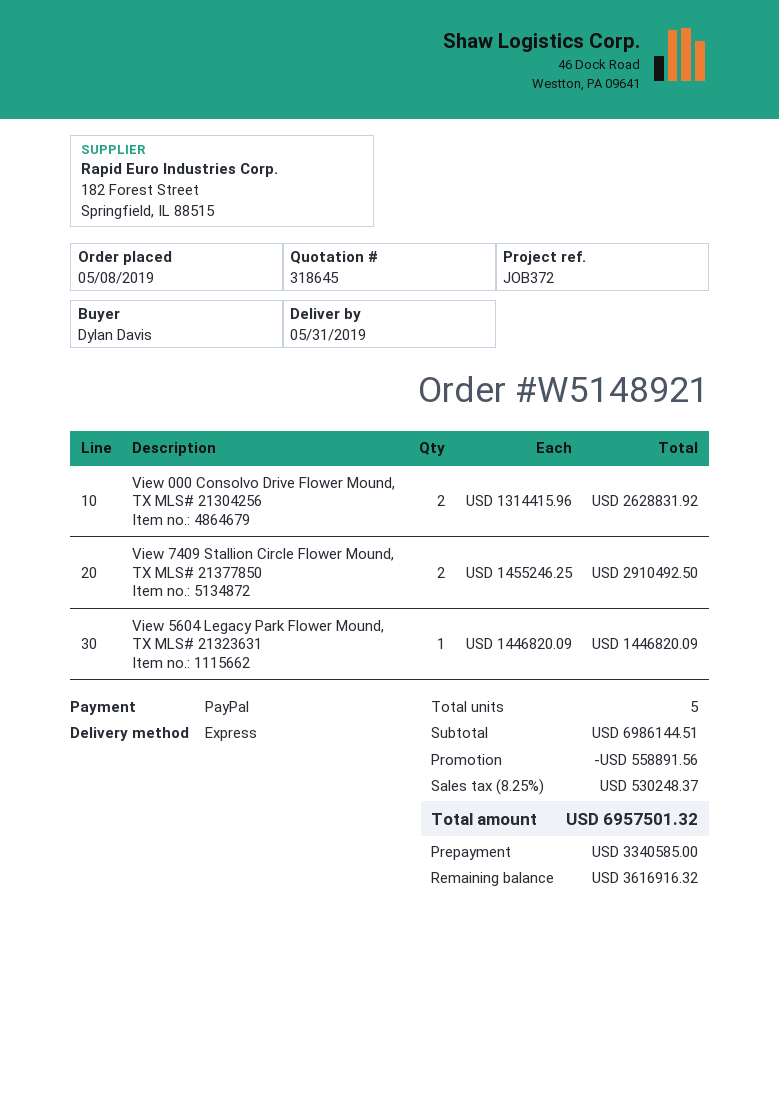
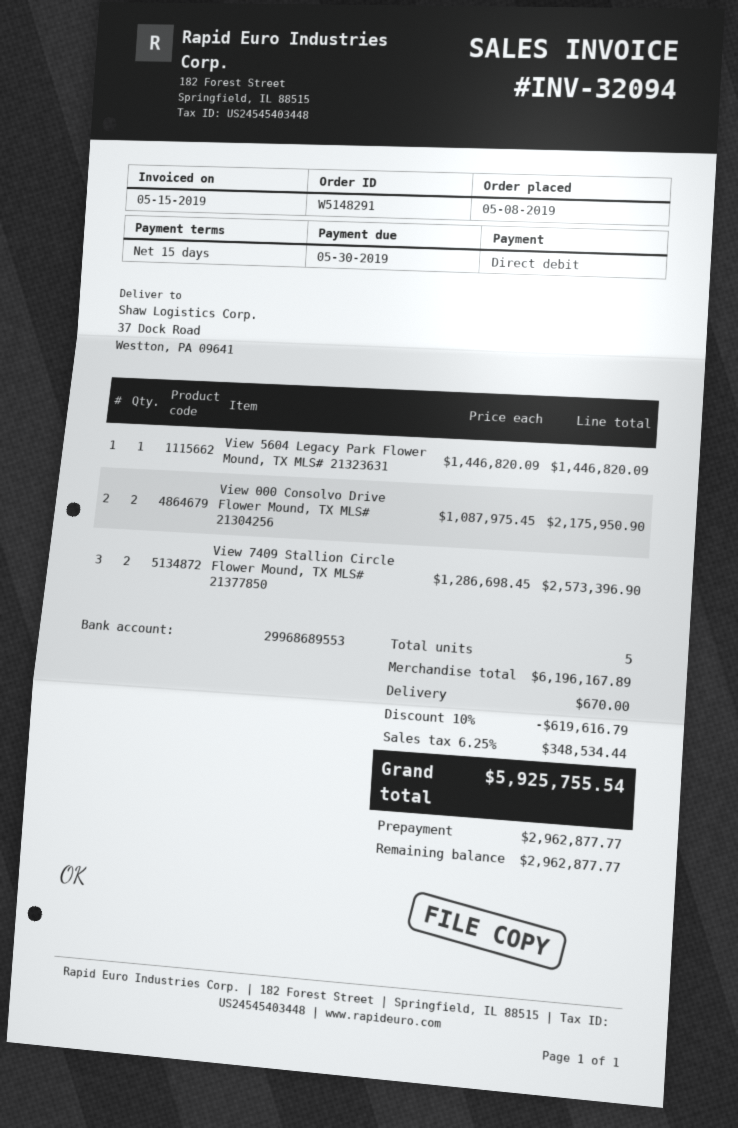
order number: W5148921 -> W5148291
payment method: PayPal -> direct debit
View 000 Consolvo Drive Flower Mound, TX MLS# 21304256: 2 x 1314415.96 = 2628831.92 -> 2 x 1087975.45 = 2175950.90
View 7409 Stallion Circle Flower Mound, TX MLS# 21377850: 2 x 1455246.25 = 2910492.50 -> 2 x 1286698.45 = 2573396.90
subtotal: 6986144.51 -> 6196167.89
discount: 558891.56 -> 619616.79
shipping: none -> 670.00
tax: 8.25% = 530248.37 -> 6.25% = 348534.44
total: 6957501.32 -> 5925755.54
deposit: 3340585.00 -> 2962877.77
balance: 3616916.32 -> 2962877.77

